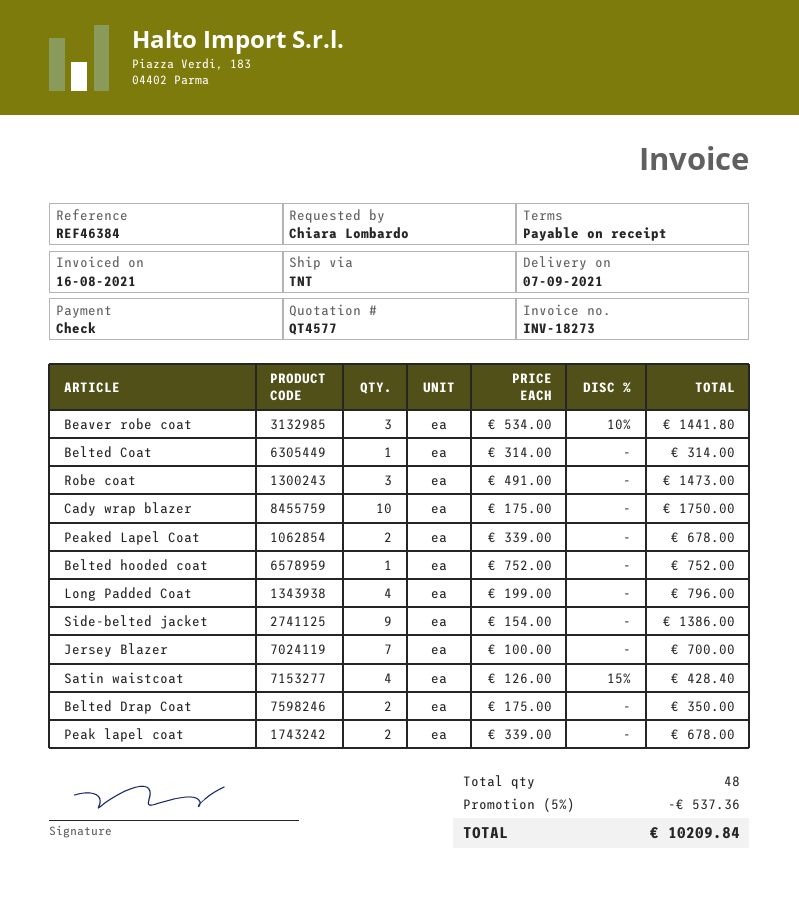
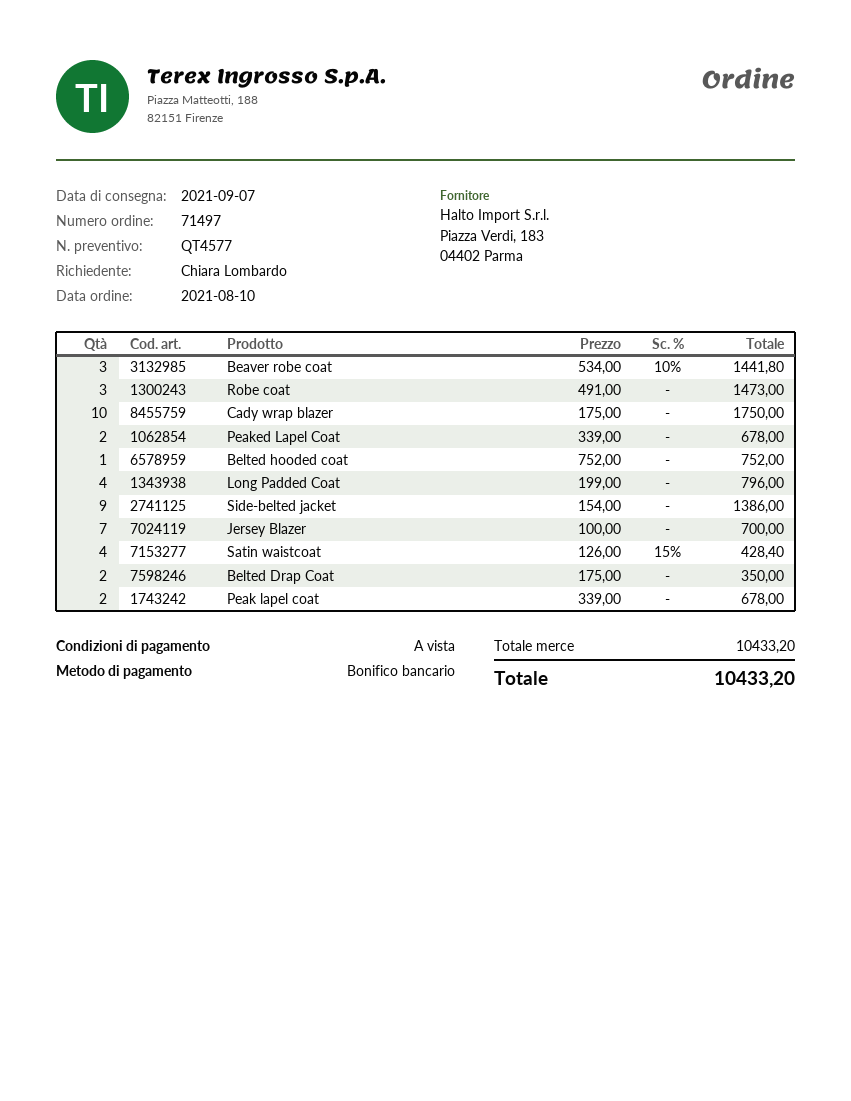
payment method: cheque -> bank transfer
Belted Coat: 1 x 314.00 = 314.00 -> none
discount: 5% = 537.36 -> none
total: 10209.84 -> 10433.20

